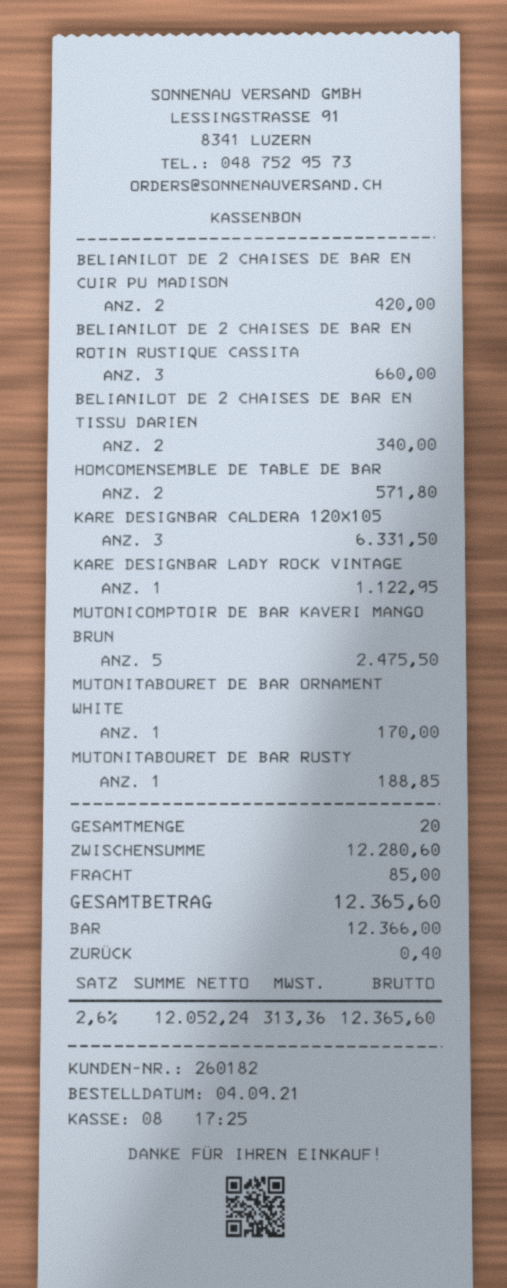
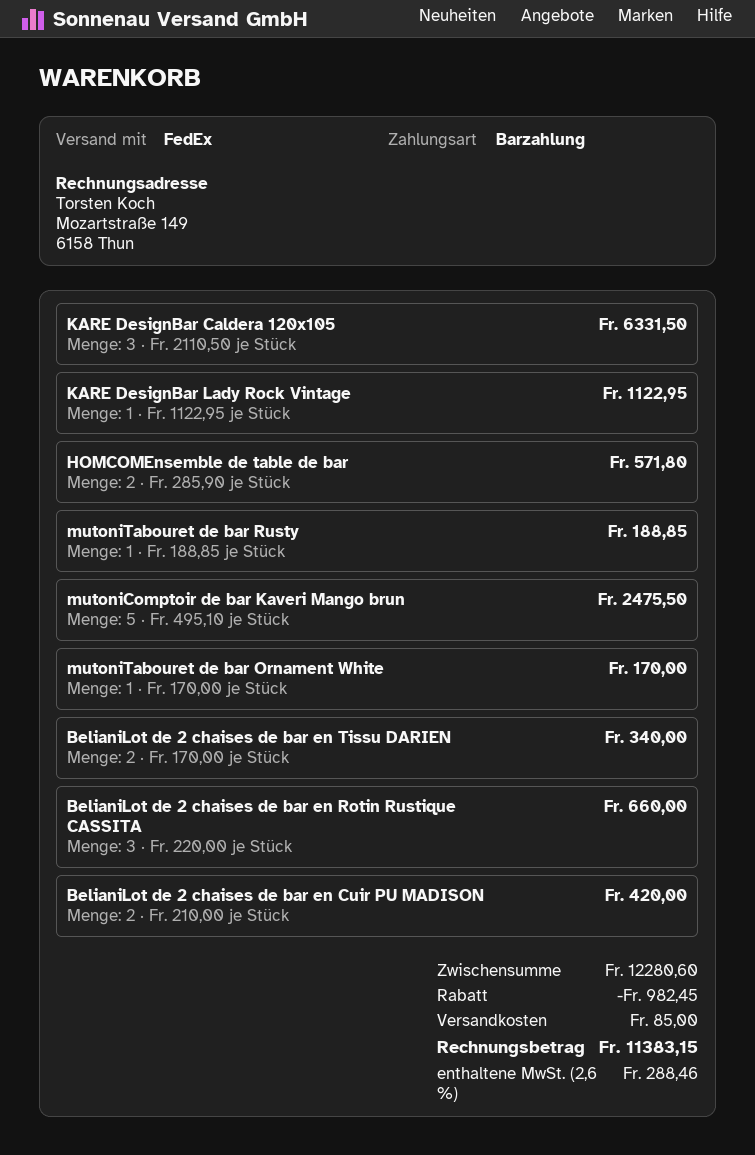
discount: none -> 982.45
tax: 2.6% = 313.36 -> 2.6% = 288.46
total: 12365.60 -> 11383.15

